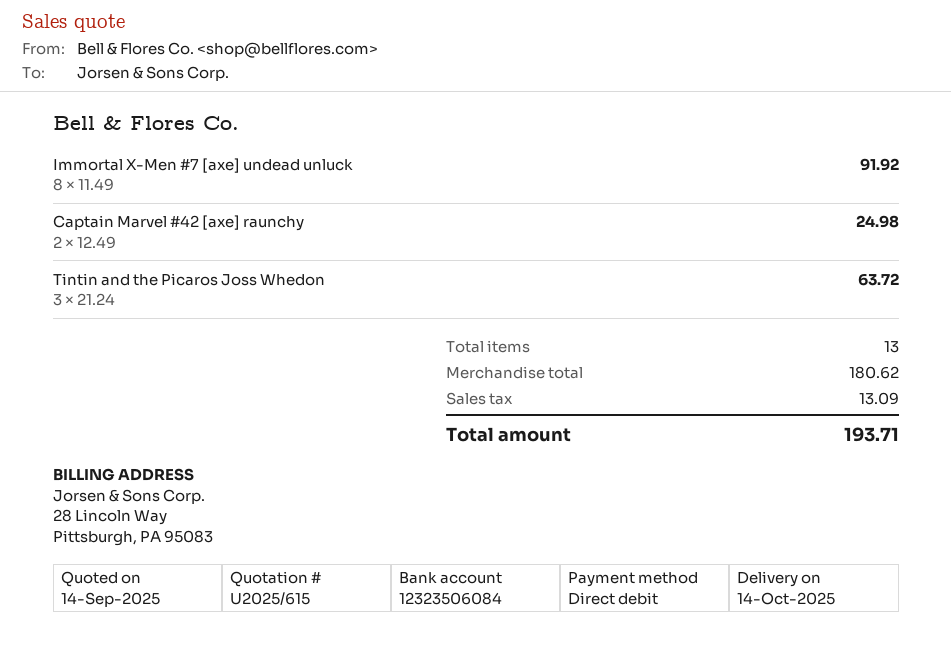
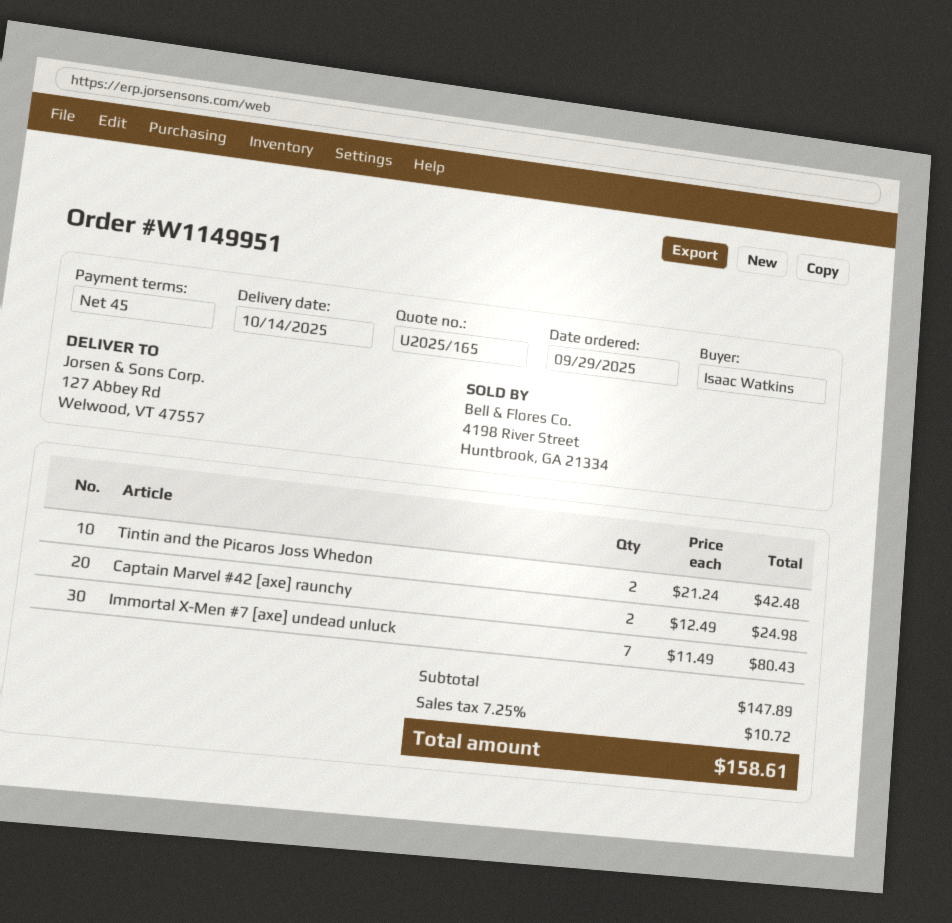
quote number: U2025/615 -> U2025/165
Immortal X-Men #7 [axe] undead unluck: 8 x 11.49 = 91.92 -> 7 x 11.49 = 80.43
Tintin and the Picaros Joss Whedon: 3 x 21.24 = 63.72 -> 2 x 21.24 = 42.48
subtotal: 180.62 -> 147.89
tax: 13.09 -> 10.72
total: 193.71 -> 158.61

